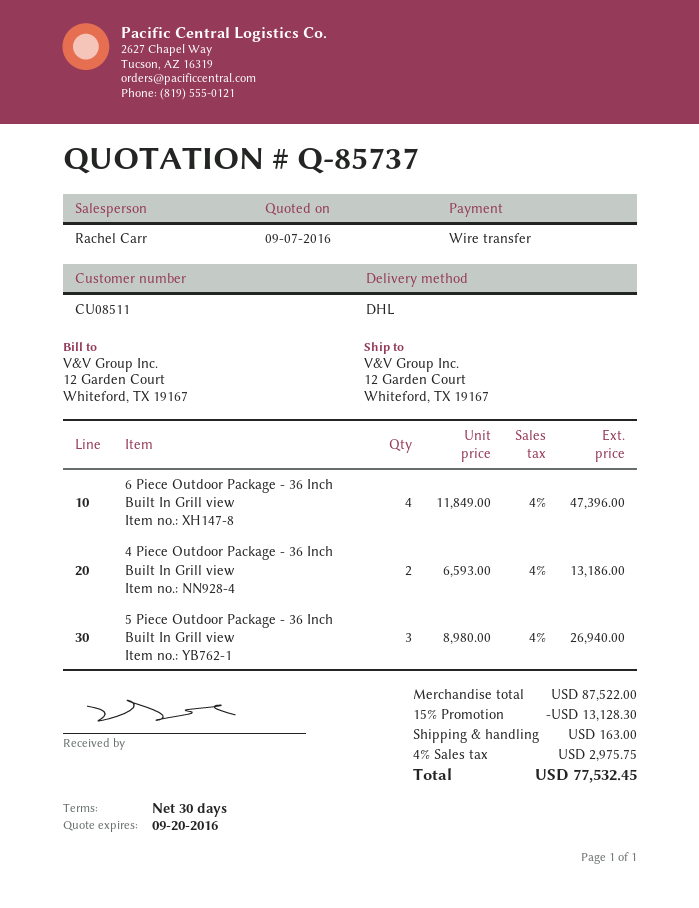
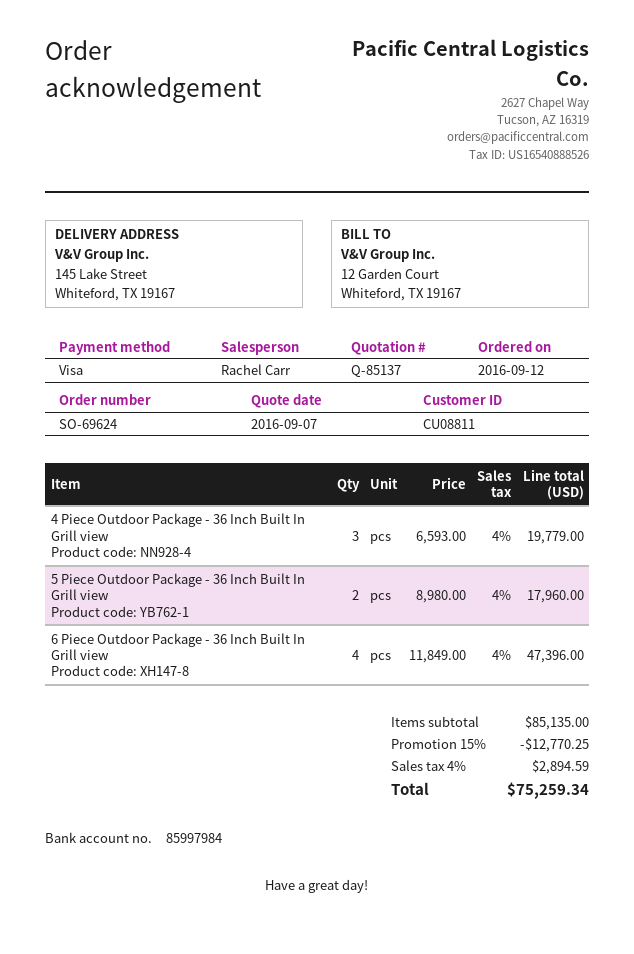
quote number: Q-85737 -> Q-85137
customer number: CU08511 -> CU08811
payment method: bank transfer -> Visa
ship to: 12 Garden Court, Whiteford, TX 19167 -> 145 Lake Street, Whiteford, TX 19167
4 Piece Outdoor Package - 36 Inch Built In Grill view: 2 x 6593.00 = 13186.00 -> 3 x 6593.00 = 19779.00
5 Piece Outdoor Package - 36 Inch Built In Grill view: 3 x 8980.00 = 26940.00 -> 2 x 8980.00 = 17960.00
subtotal: 87522.00 -> 85135.00
discount: 15% = 13128.30 -> 15% = 12770.25
shipping: 163.00 -> none
tax: 4% = 2975.75 -> 4% = 2894.59
total: 77532.45 -> 75259.34

